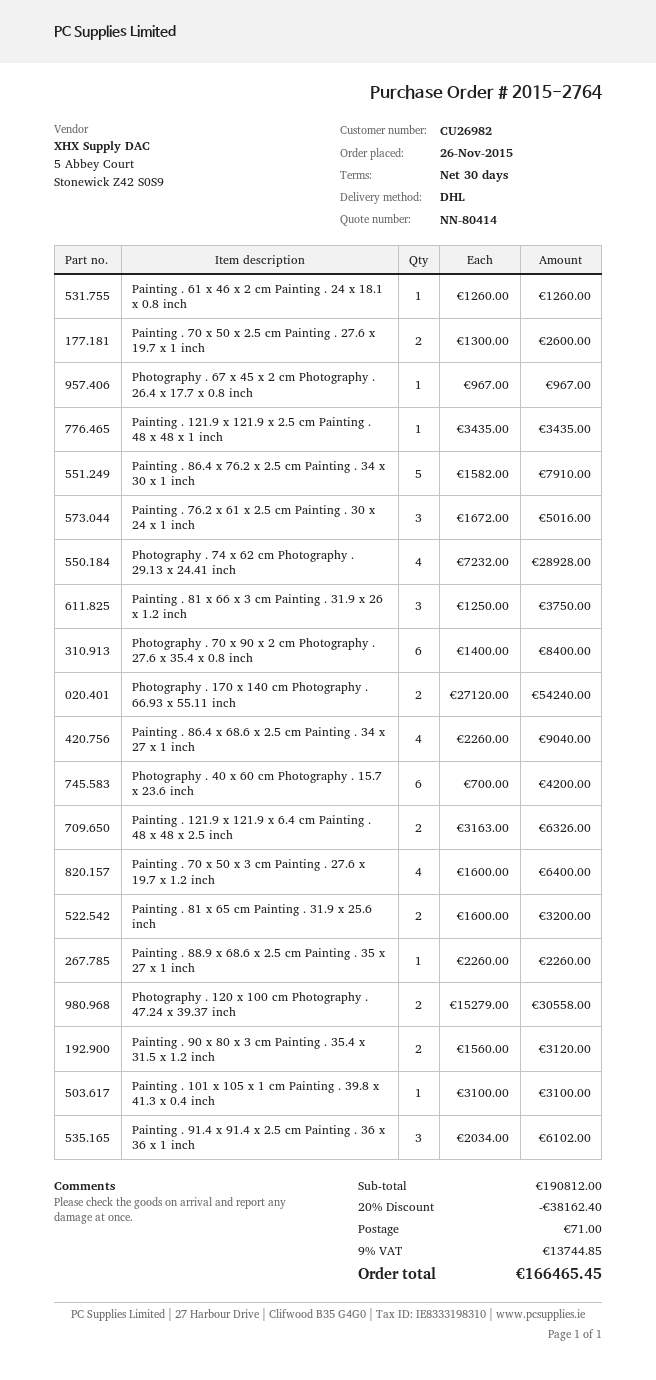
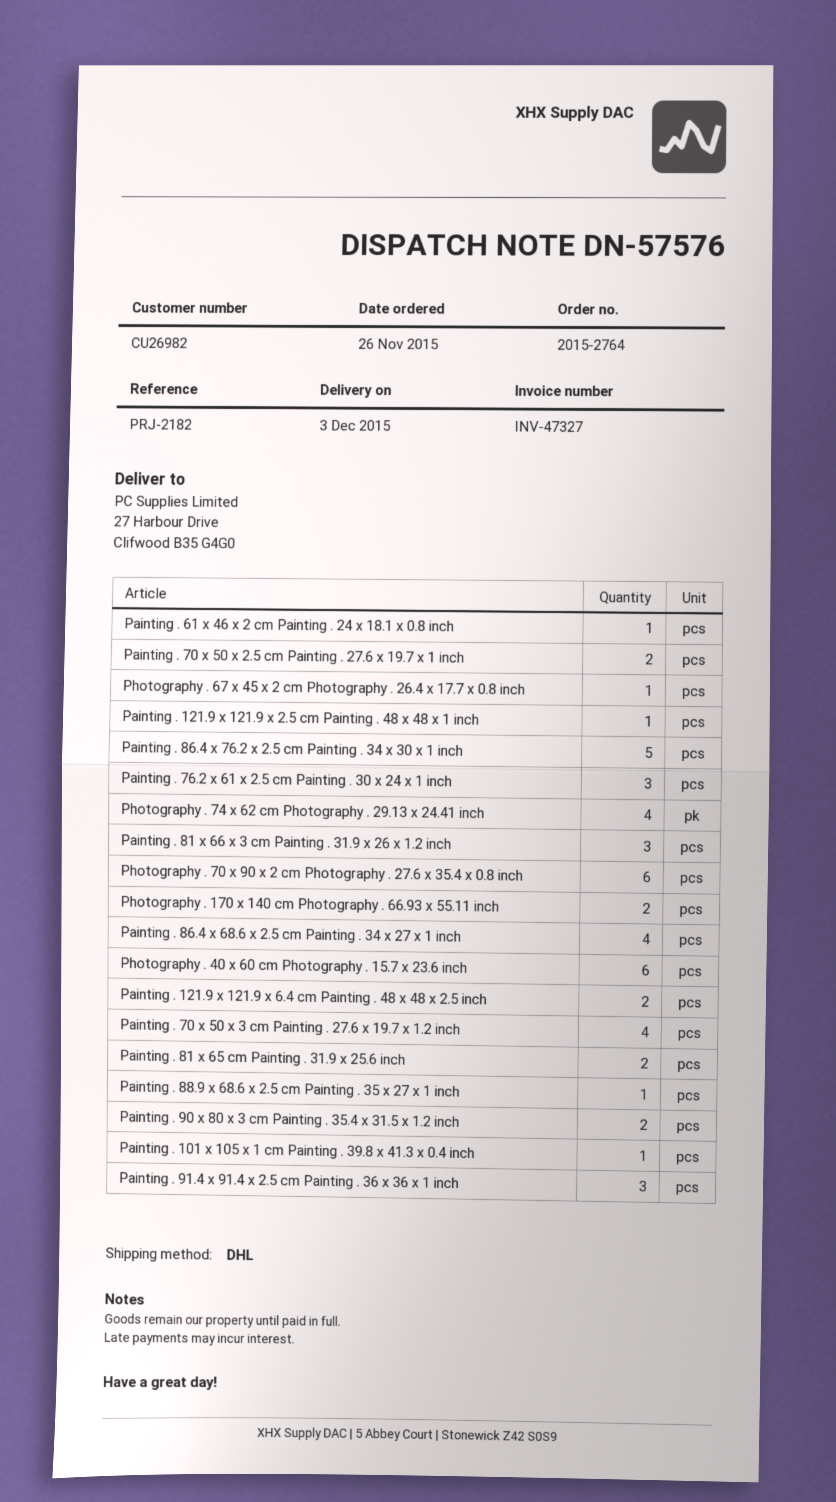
Photography . 120 x 100 cm Photography . 47.24 x 39.37 inch: 2 -> none

